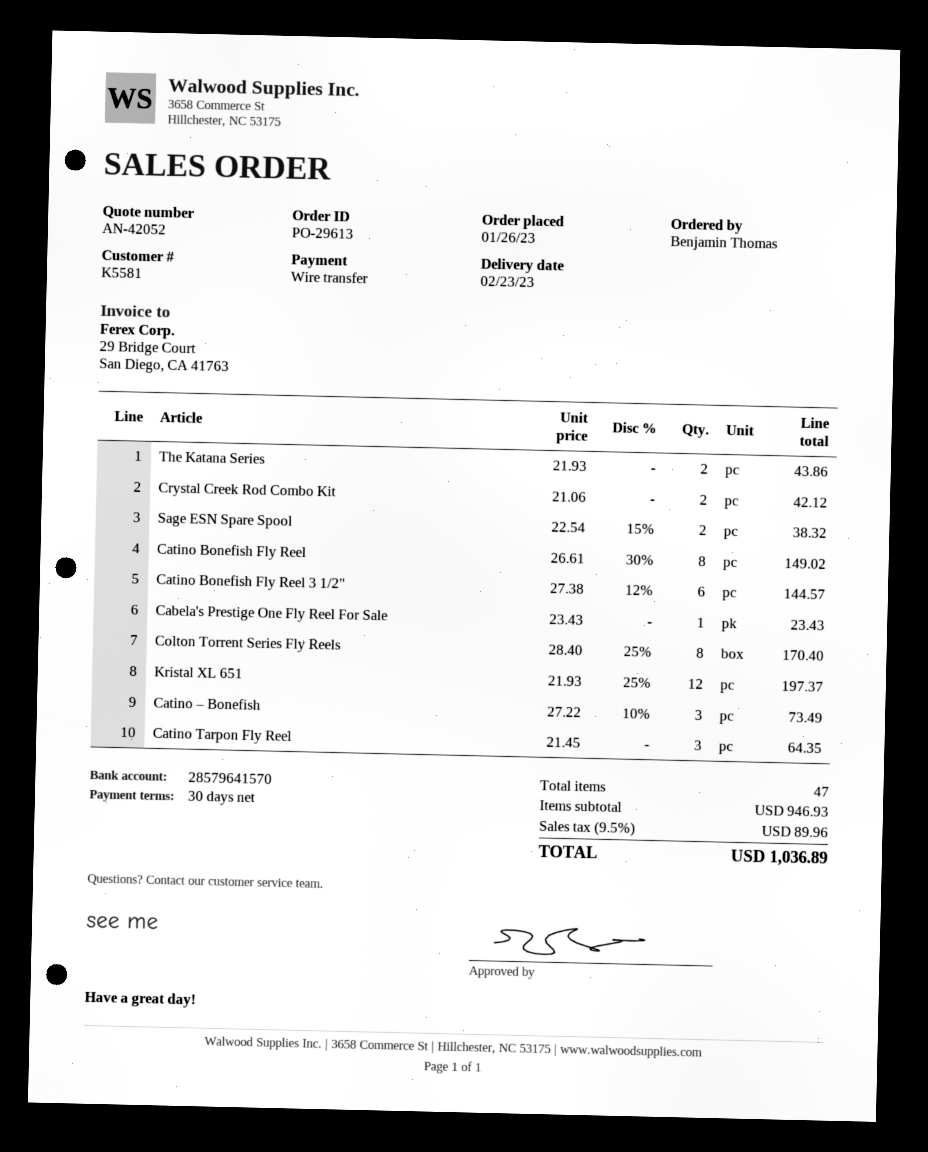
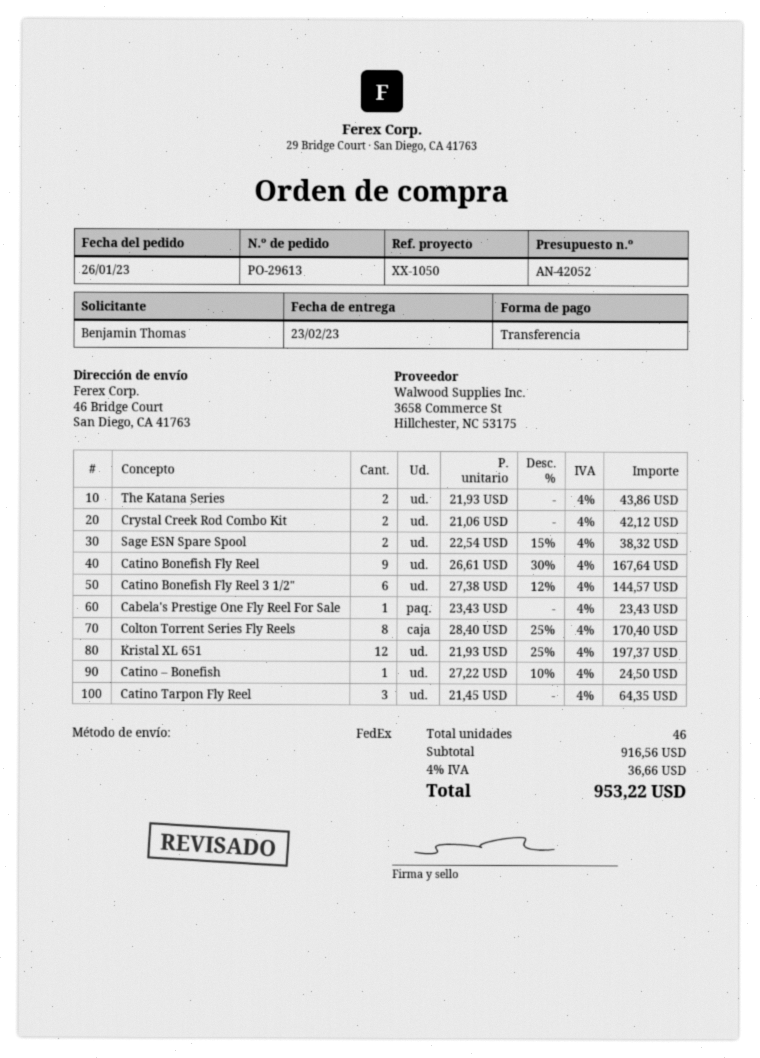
Catino Bonefish Fly Reel: 8 x 26.61 - 30% = 149.02 -> 9 x 26.61 - 30% = 167.64
Catino – Bonefish: 3 x 27.22 - 10% = 73.49 -> 1 x 27.22 - 10% = 24.50
total quantity: 47 -> 46
subtotal: 946.93 -> 916.56
tax: 9.5% = 89.96 -> 4% = 36.66
total: 1036.89 -> 953.22

